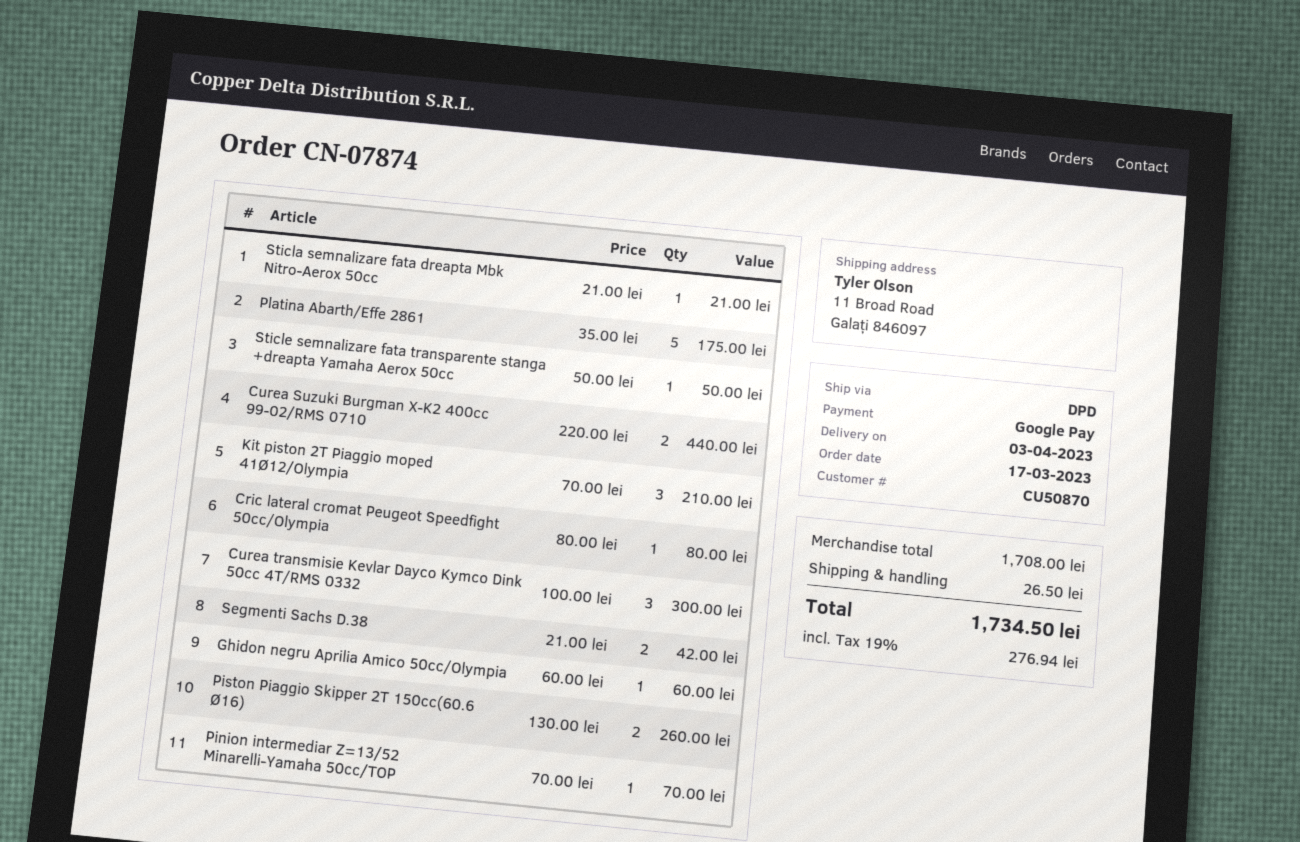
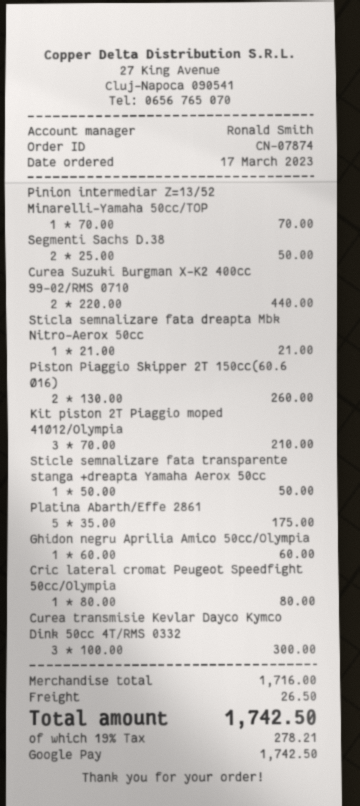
Segmenti Sachs D.38: 2 x 21.00 = 42.00 -> 2 x 25.00 = 50.00
subtotal: 1708.00 -> 1716.00
tax: 19% = 276.94 -> 19% = 278.21
total: 1734.50 -> 1742.50

